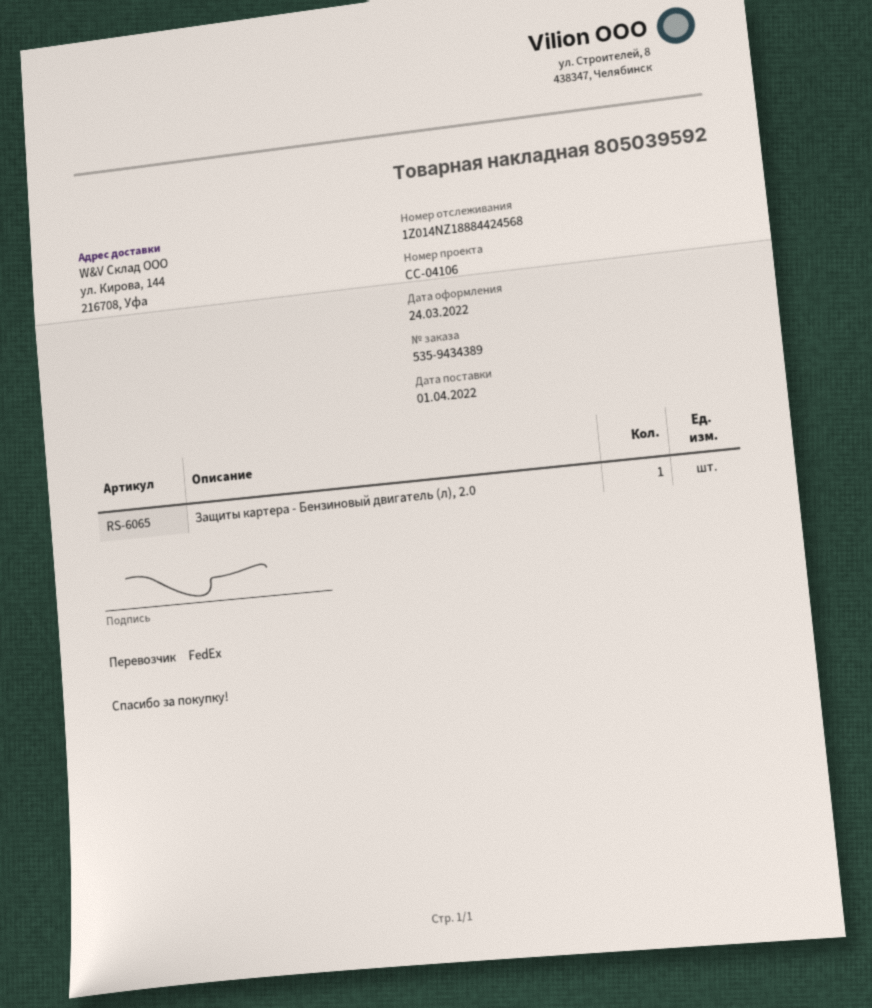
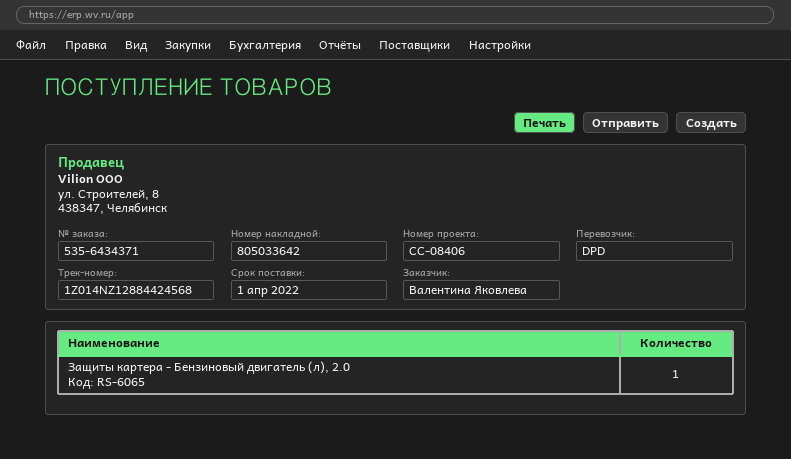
order number: 535-9434389 -> 535-6434371
delivery note number: 805039592 -> 805033642
reference: CC-04106 -> CC-08406
shipping method: FedEx -> DPD
tracking number: 1Z014NZ18884424568 -> 1Z014NZ12884424568

